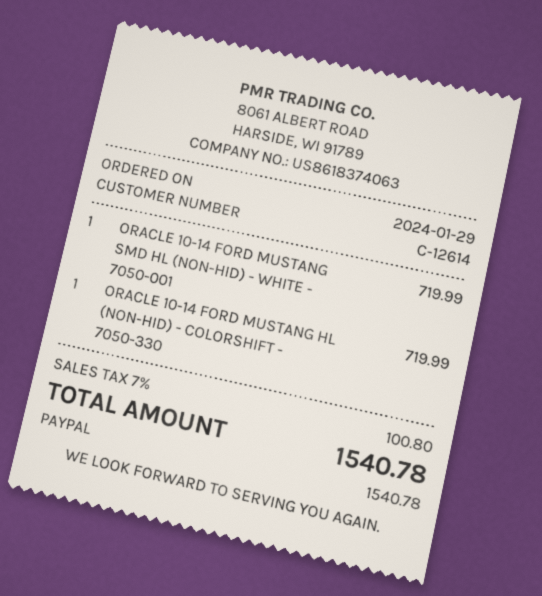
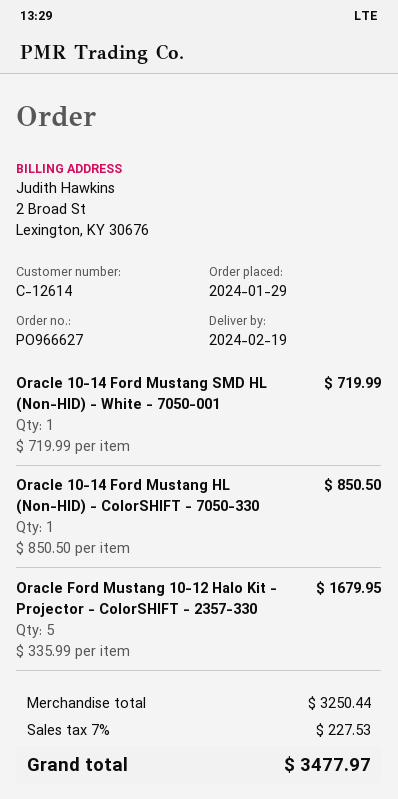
ORACLE 10-14 FORD MUSTANG HL (NON-HID) - COLORSHIFT - 7050-330: 1 for 719.99 -> 1 for 850.50
Oracle Ford Mustang 10-12 Halo Kit - Projector - ColorSHIFT - 2357-330: none -> 5 for 1679.95
tax: 7% = 100.80 -> 7% = 227.53
total: 1540.78 -> 3477.97

